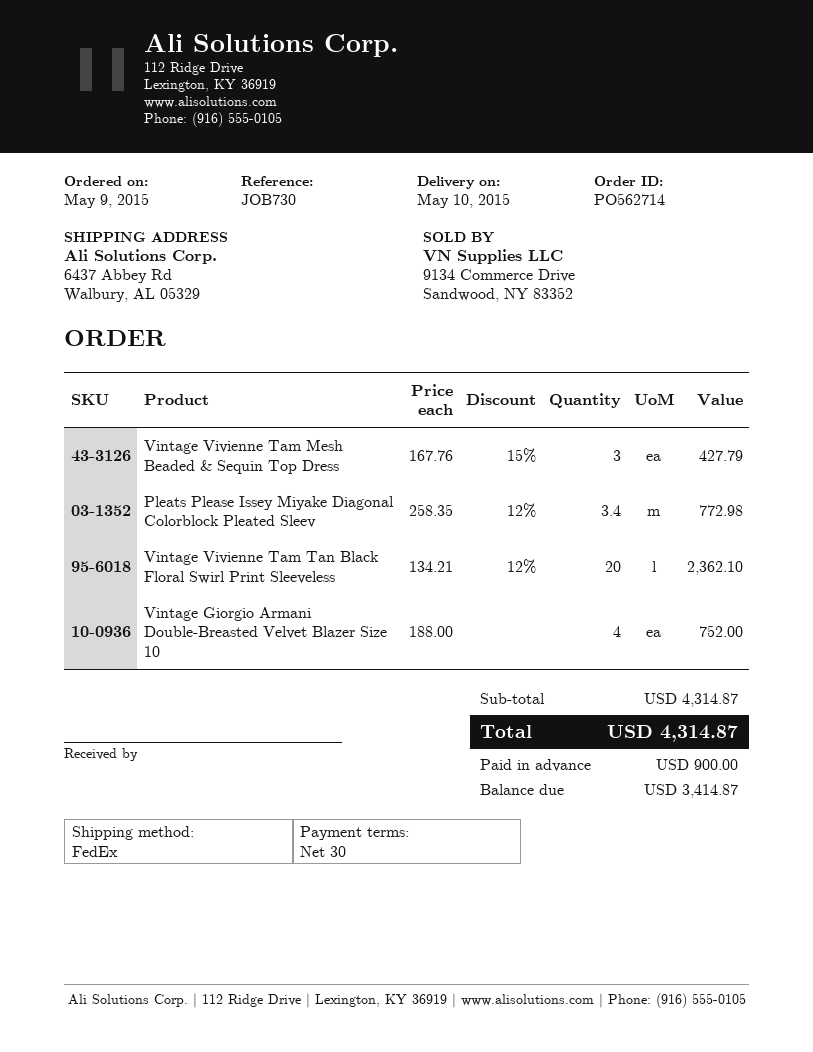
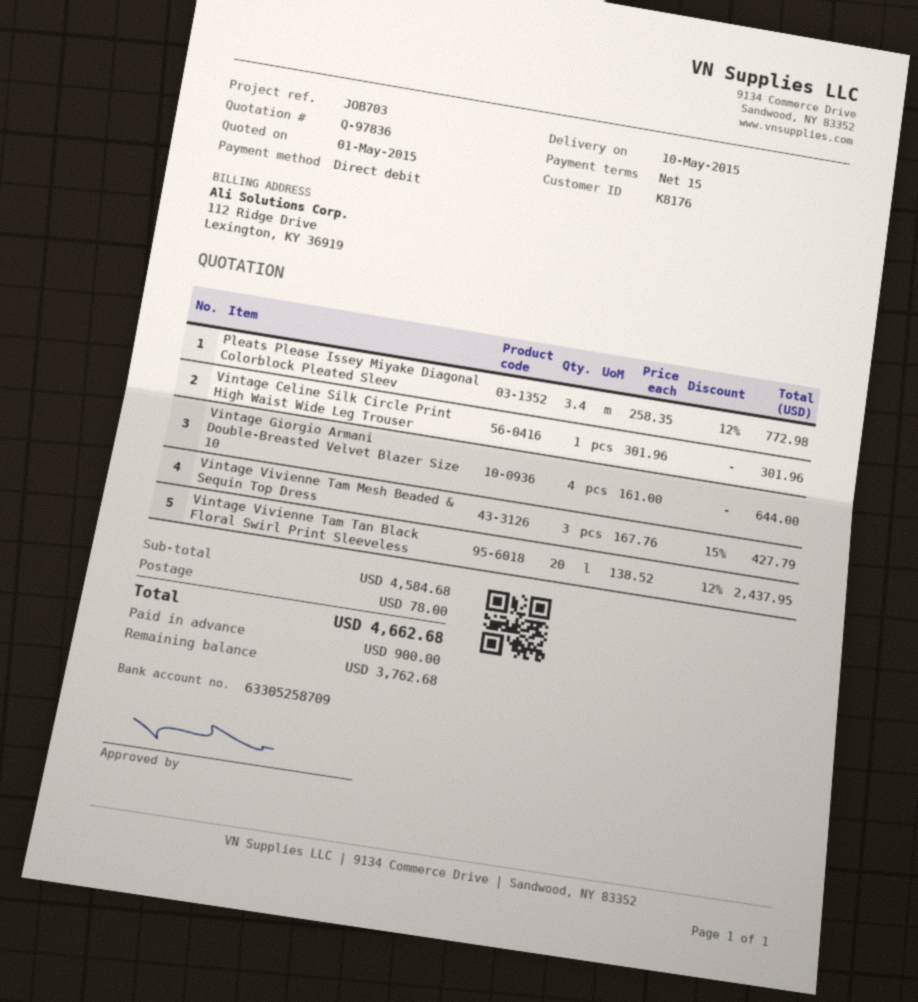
payment terms: 30 days -> 15 days
reference: JOB730 -> JOB703
Vintage Vivienne Tam Tan Black Floral Swirl Print Sleeveless: 20 x 134.21 - 12% = 2362.10 -> 20 x 138.52 - 12% = 2437.95
Vintage Giorgio Armani Double-Breasted Velvet Blazer Size 10: 4 x 188.00 = 752.00 -> 4 x 161.00 = 644.00
Vintage Celine Silk Circle Print High Waist Wide Leg Trouser: none -> 1 x 301.96 = 301.96
subtotal: 4314.87 -> 4584.68
shipping: none -> 78.00
total: 4314.87 -> 4662.68
balance: 3414.87 -> 3762.68

